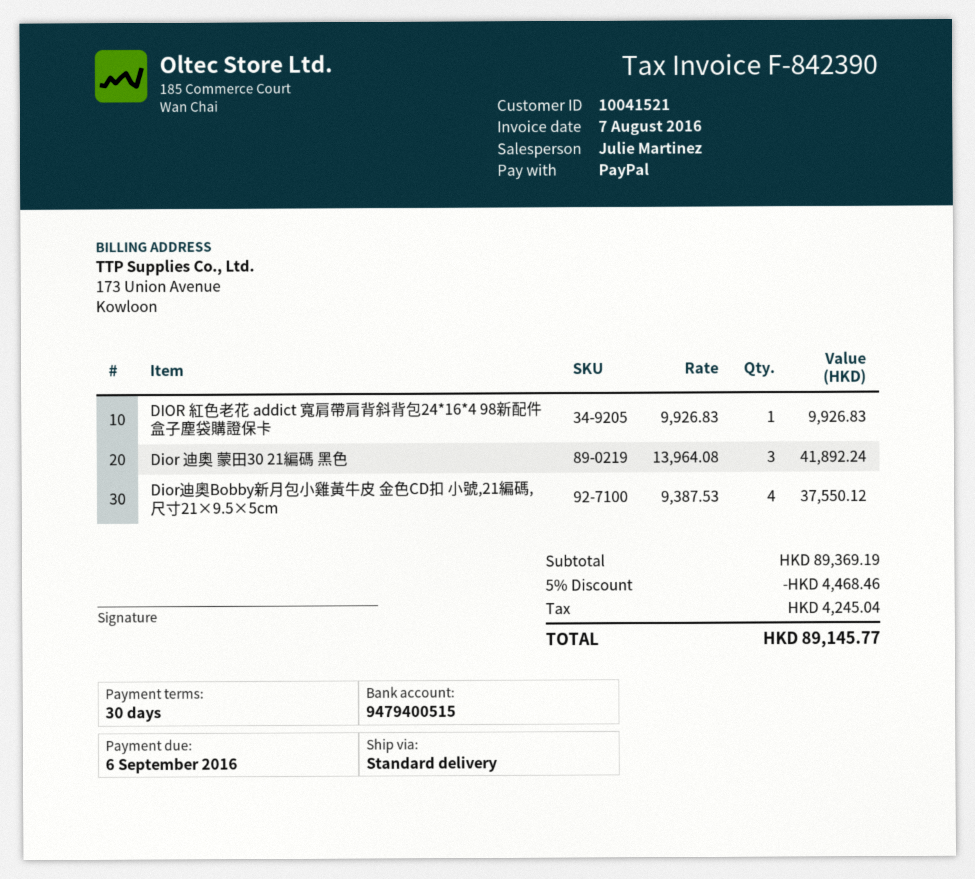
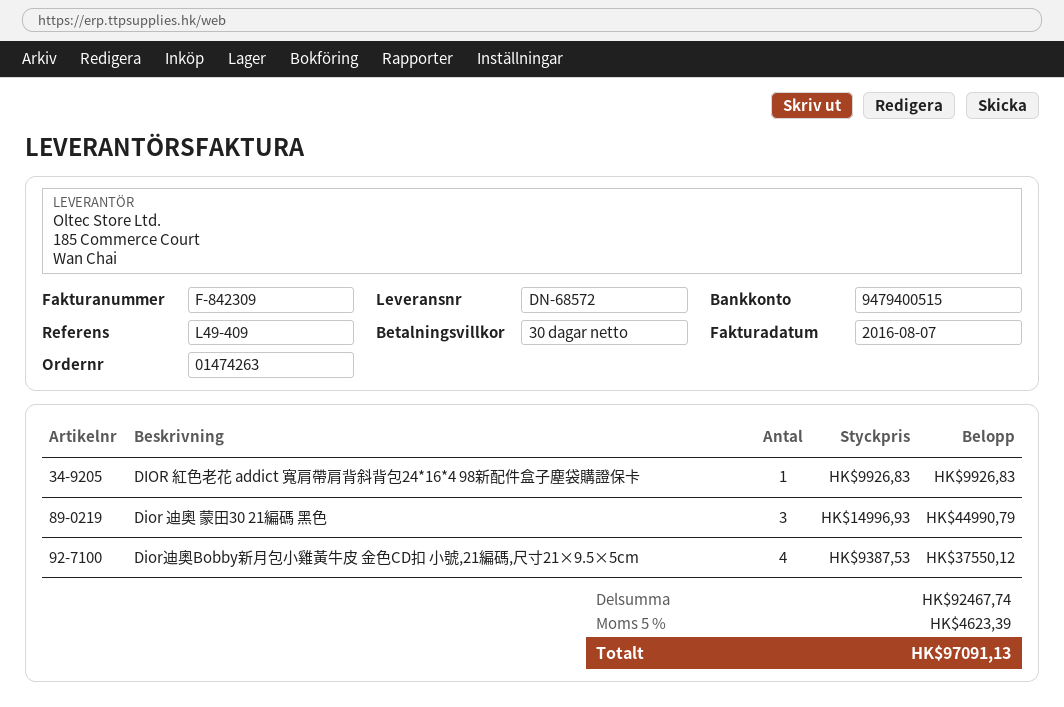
invoice number: F-842390 -> F-842309
Dior 迪奧 蒙田30 21編碼 黑色: 3 x 13964.08 = 41892.24 -> 3 x 14996.93 = 44990.79
subtotal: 89369.19 -> 92467.74
discount: 5% = 4468.46 -> none
tax: 4245.04 -> 4623.39
total: 89145.77 -> 97091.13

